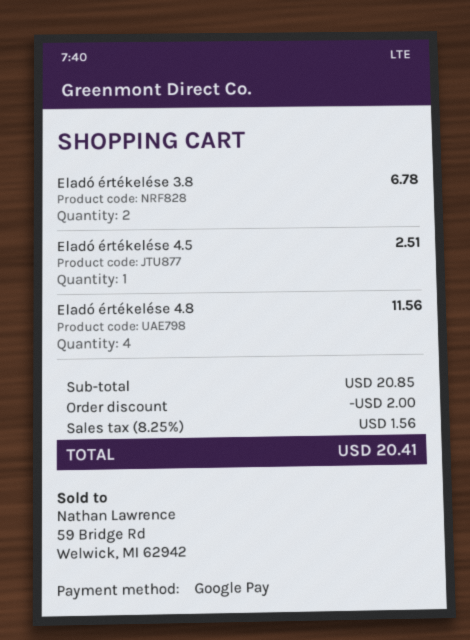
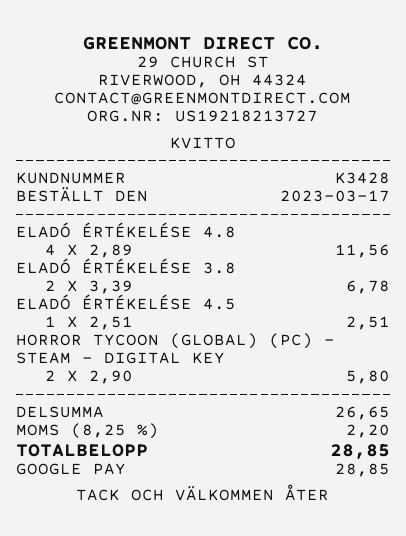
HORROR TYCOON (GLOBAL) (PC) - STEAM - DIGITAL KEY: none -> 2 for 5.80
subtotal: 20.85 -> 26.65
discount: 2.00 -> none
tax: 8.25% = 1.56 -> 8.25% = 2.20
total: 20.41 -> 28.85

